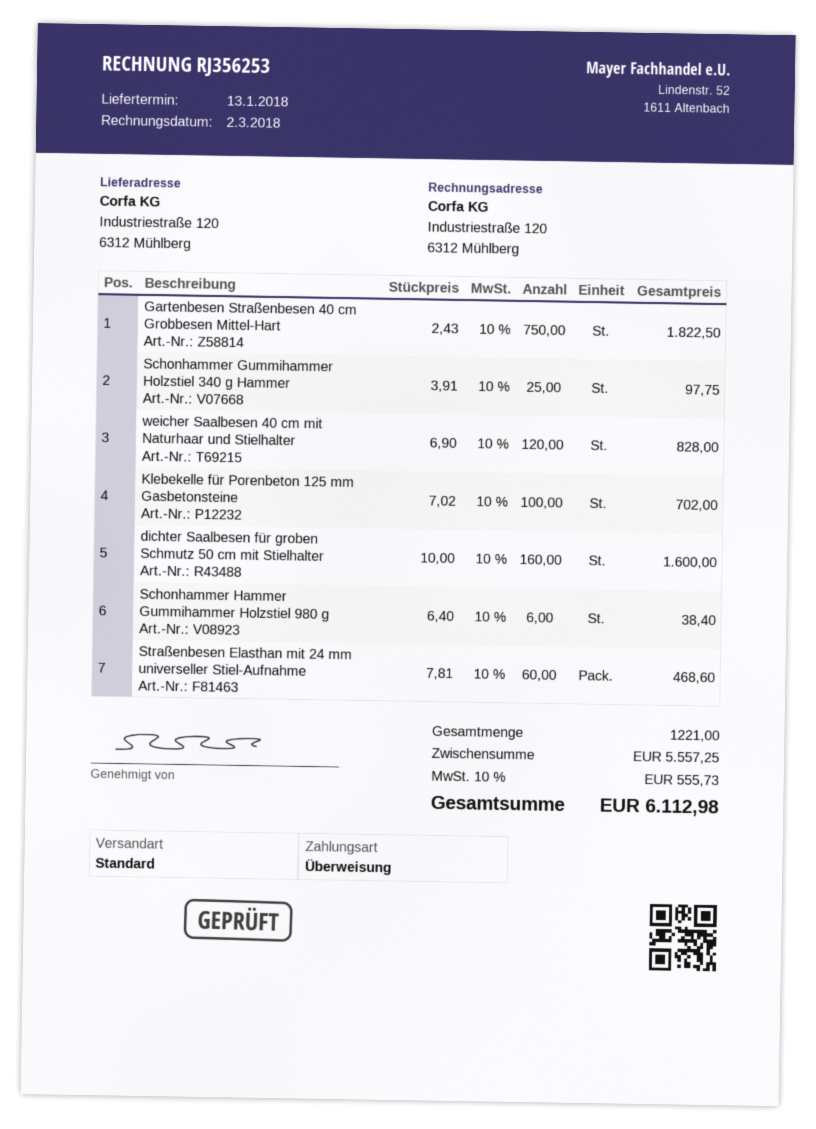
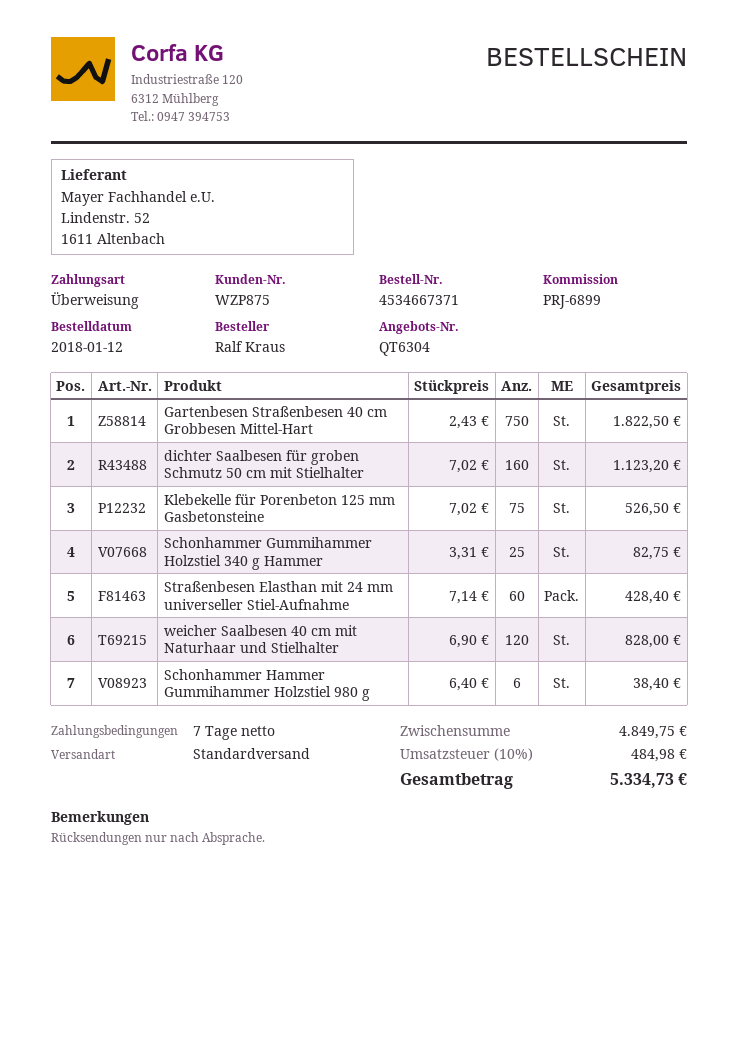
Schonhammer Gummihammer Holzstiel 340 g Hammer: 25 x 3.91 = 97.75 -> 25 x 3.31 = 82.75
Klebekelle für Porenbeton 125 mm Gasbetonsteine: 100 x 7.02 = 702.00 -> 75 x 7.02 = 526.50
dichter Saalbesen für groben Schmutz 50 cm mit Stielhalter: 160 x 10.00 = 1600.00 -> 160 x 7.02 = 1123.20
Straßenbesen Elasthan mit 24 mm universeller Stiel-Aufnahme: 60 x 7.81 = 468.60 -> 60 x 7.14 = 428.40
subtotal: 5557.25 -> 4849.75
tax: 10% = 555.73 -> 10% = 484.98
total: 6112.98 -> 5334.73

